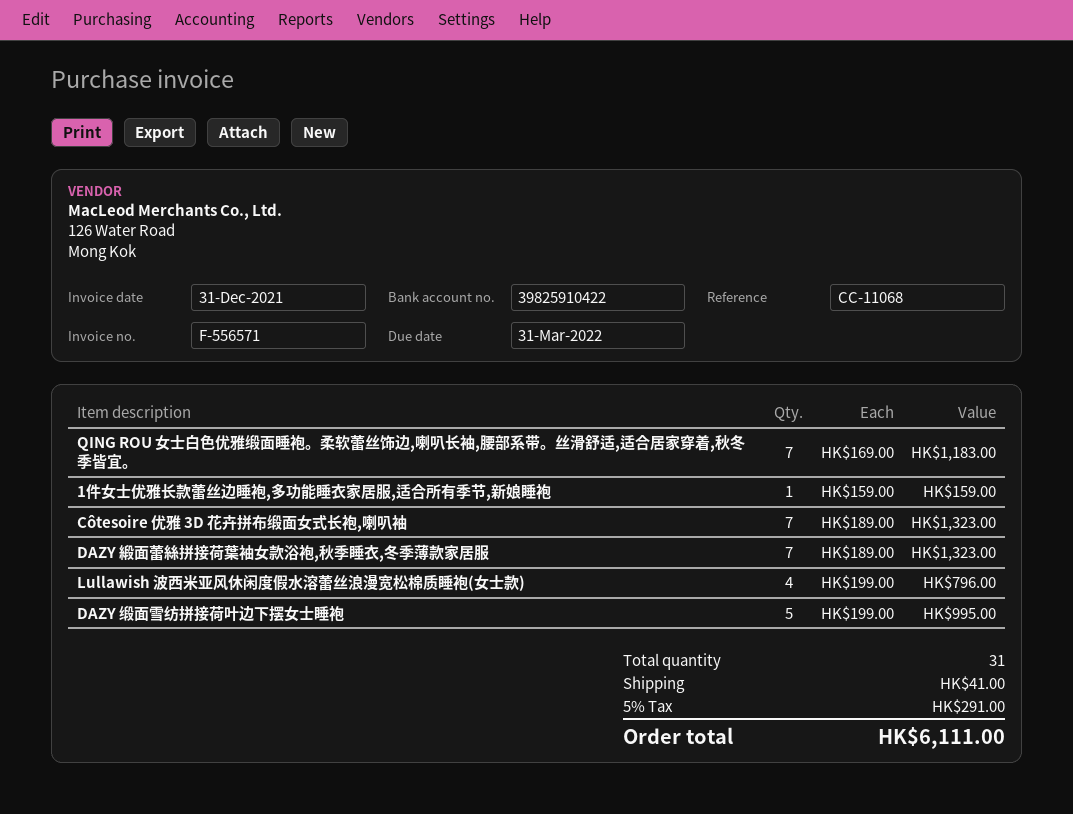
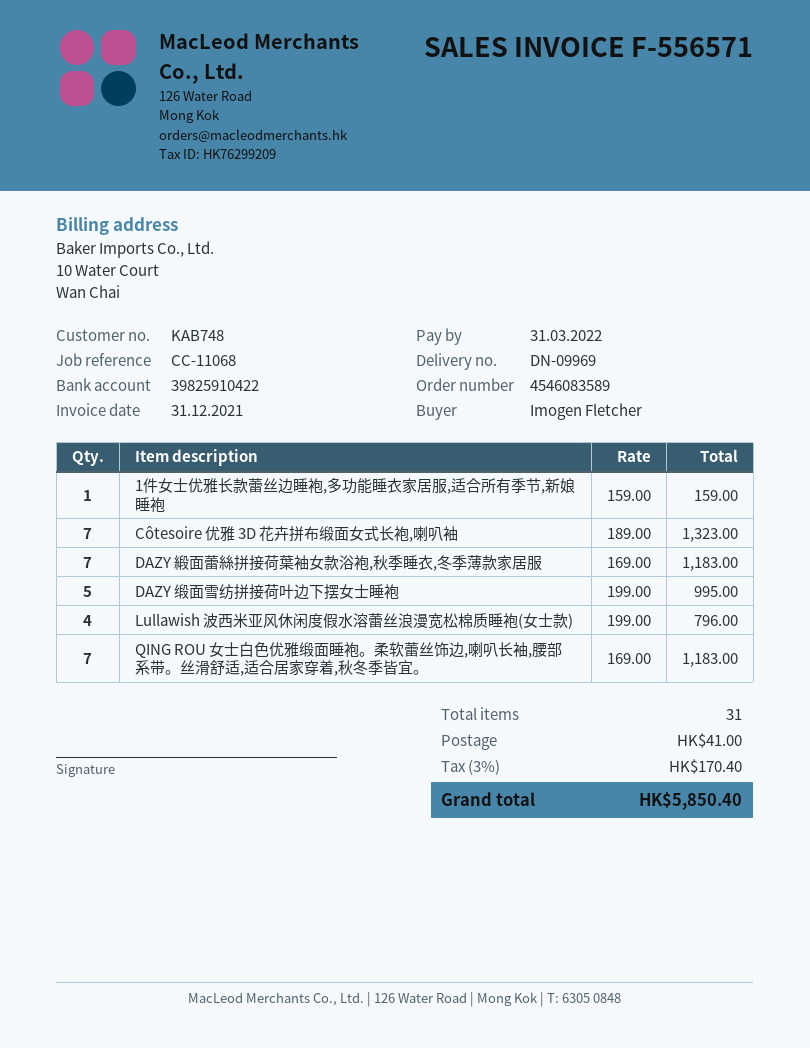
DAZY 緞面蕾絲拼接荷葉袖女款浴袍,秋季睡衣,冬季薄款家居服: 7 x 189.00 = 1323.00 -> 7 x 169.00 = 1183.00
tax: 5% = 291.00 -> 3% = 170.40
total: 6111.00 -> 5850.40

